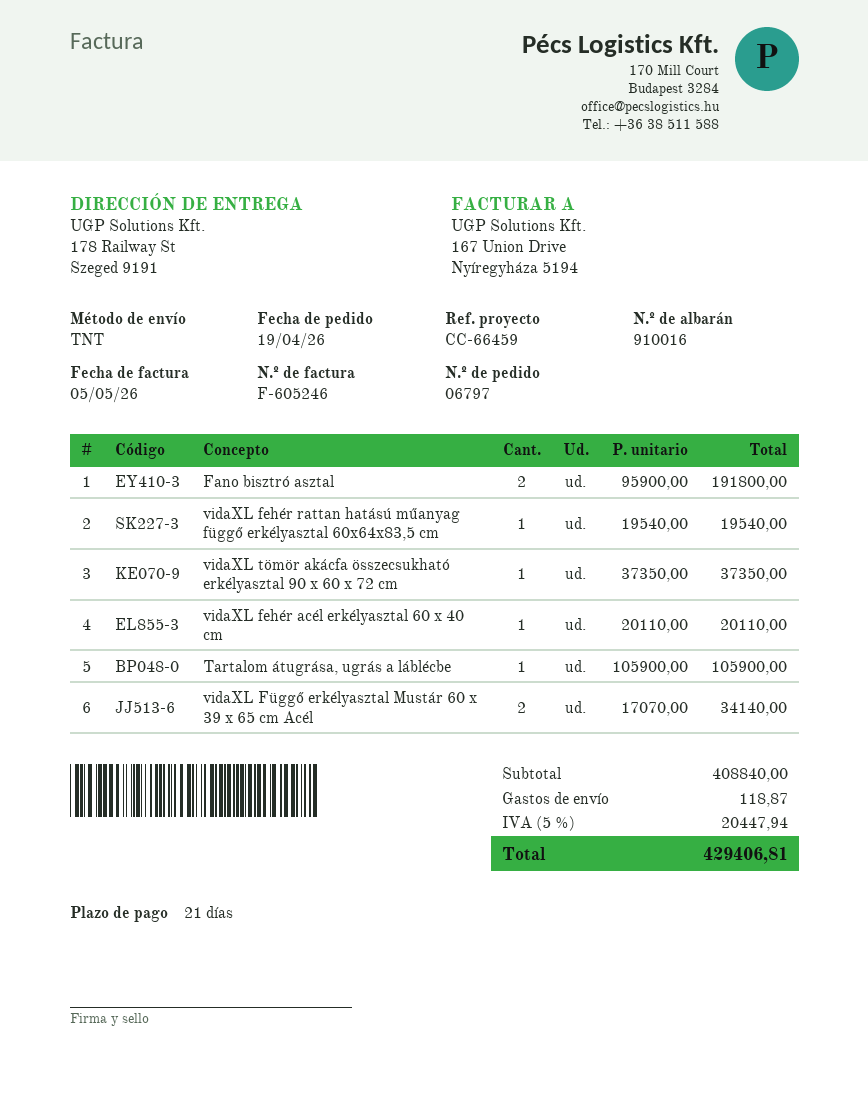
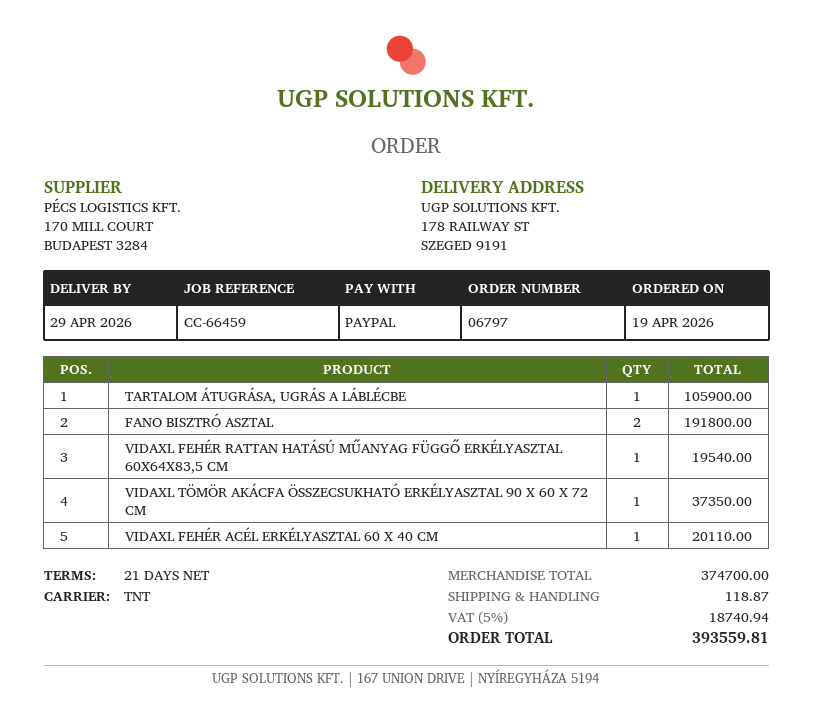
vidaXL Függő erkélyasztal Mustár 60 x 39 x 65 cm Acél: 2 for 34140.00 -> none
subtotal: 408840.00 -> 374700.00
tax: 5% = 20447.94 -> 5% = 18740.94
total: 429406.81 -> 393559.81

